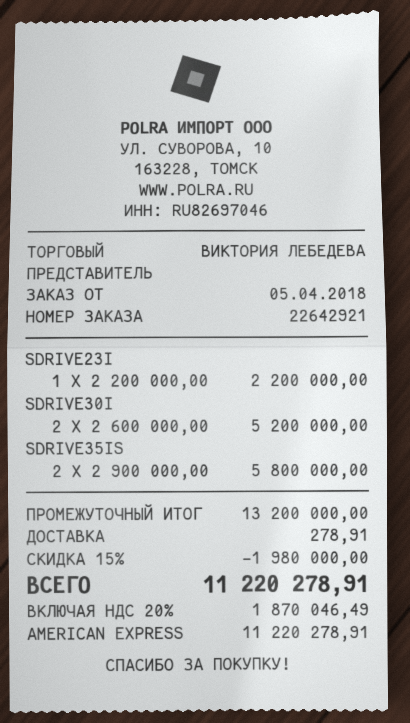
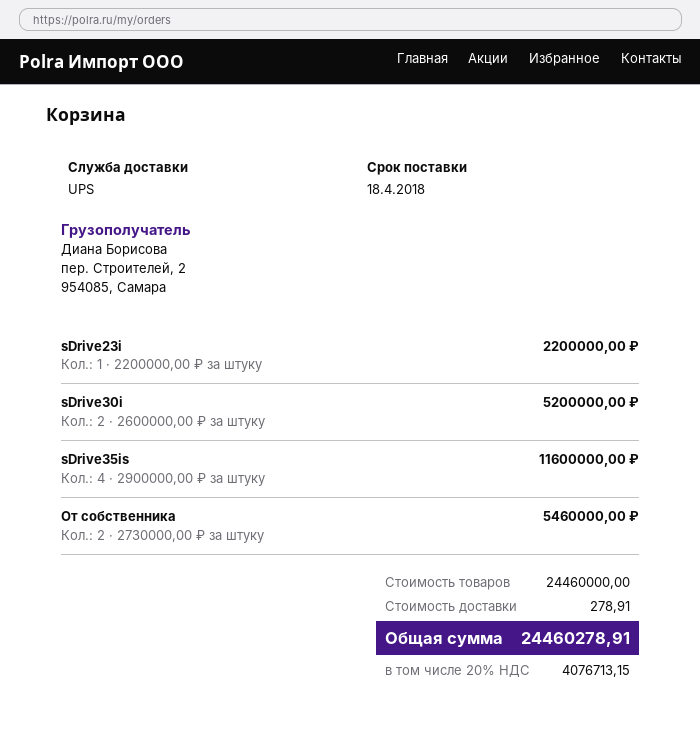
SDRIVE35IS: 2 x 2900000.00 = 5800000.00 -> 4 x 2900000.00 = 11600000.00
От собственника: none -> 2 x 2730000.00 = 5460000.00
subtotal: 13200000.00 -> 24460000.00
discount: 15% = 1980000.00 -> none
tax: 20% = 1870046.49 -> 20% = 4076713.15
total: 11220278.91 -> 24460278.91

